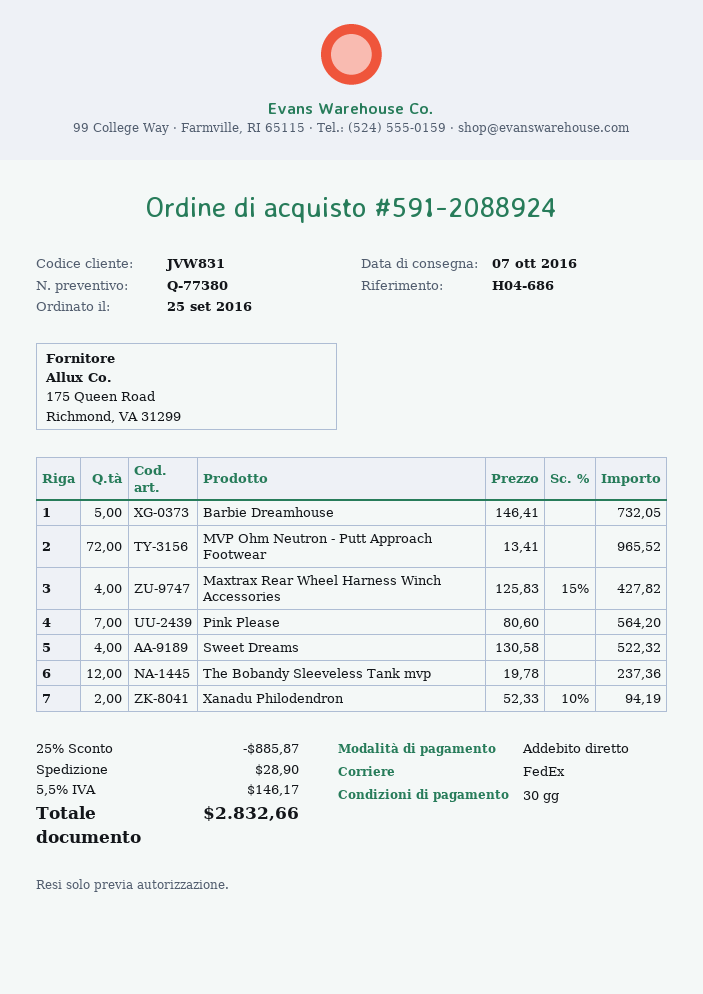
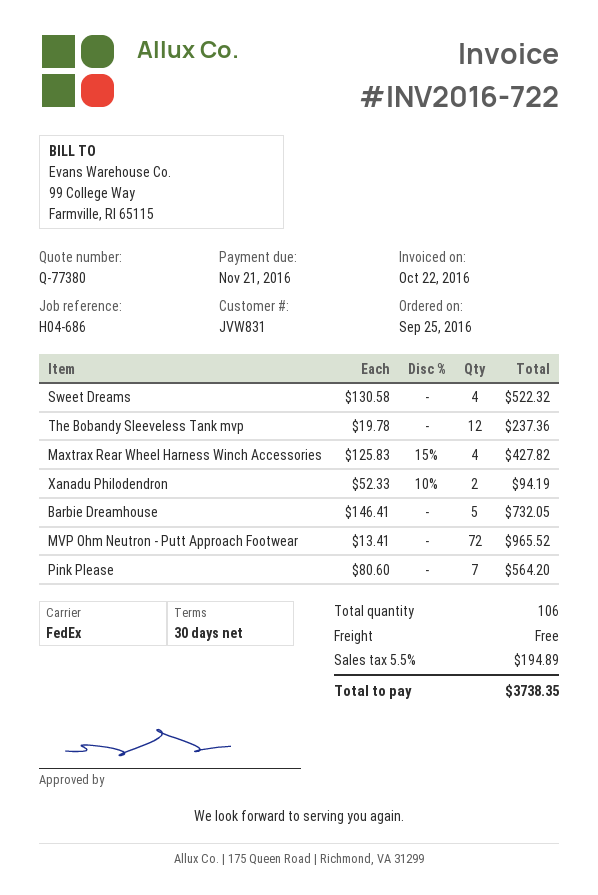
discount: 25% = 885.87 -> none
shipping: 28.90 -> 0.00
tax: 5.5% = 146.17 -> 5.5% = 194.89
total: 2832.66 -> 3738.35

